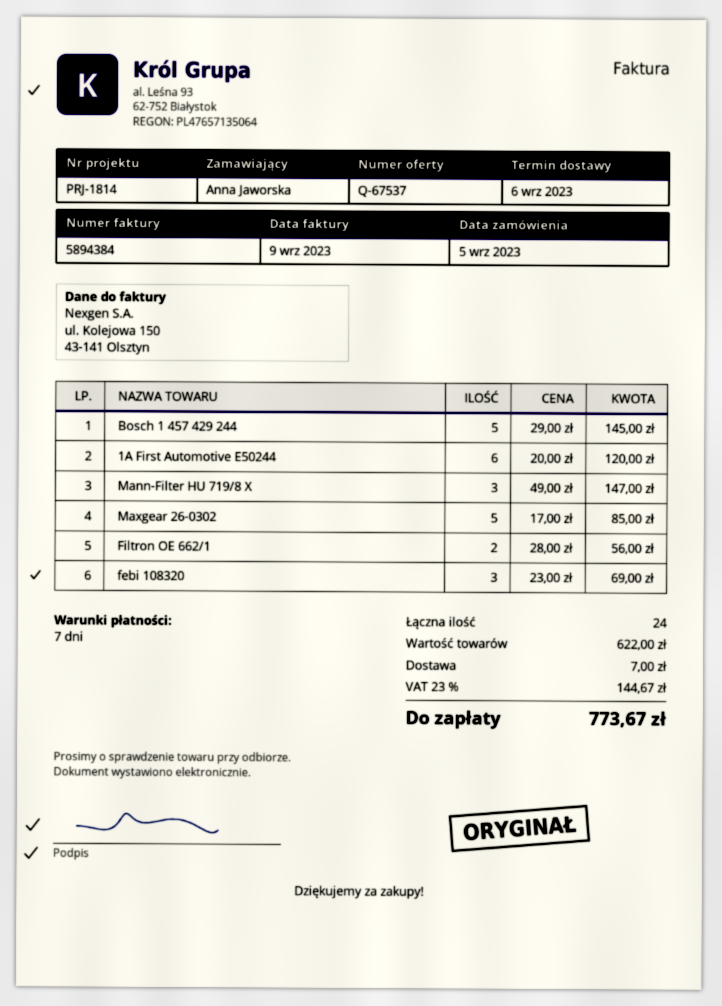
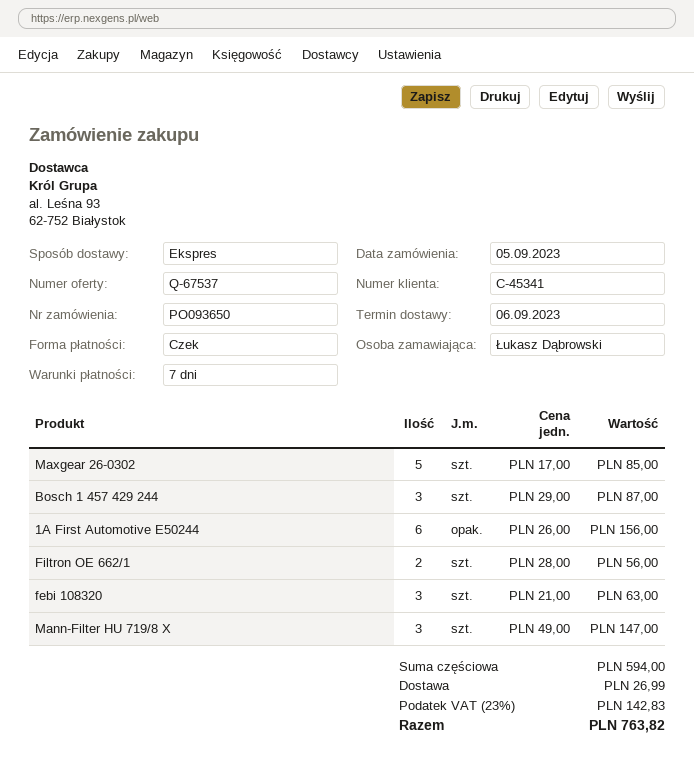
ordered by: Anna Jaworska -> Łukasz Dąbrowski
Bosch 1 457 429 244: 5 x 29.00 = 145.00 -> 3 x 29.00 = 87.00
1A First Automotive E50244: 6 x 20.00 = 120.00 -> 6 x 26.00 = 156.00
febi 108320: 3 x 23.00 = 69.00 -> 3 x 21.00 = 63.00
subtotal: 622.00 -> 594.00
shipping: 7.00 -> 26.99
tax: 23% = 144.67 -> 23% = 142.83
total: 773.67 -> 763.82

